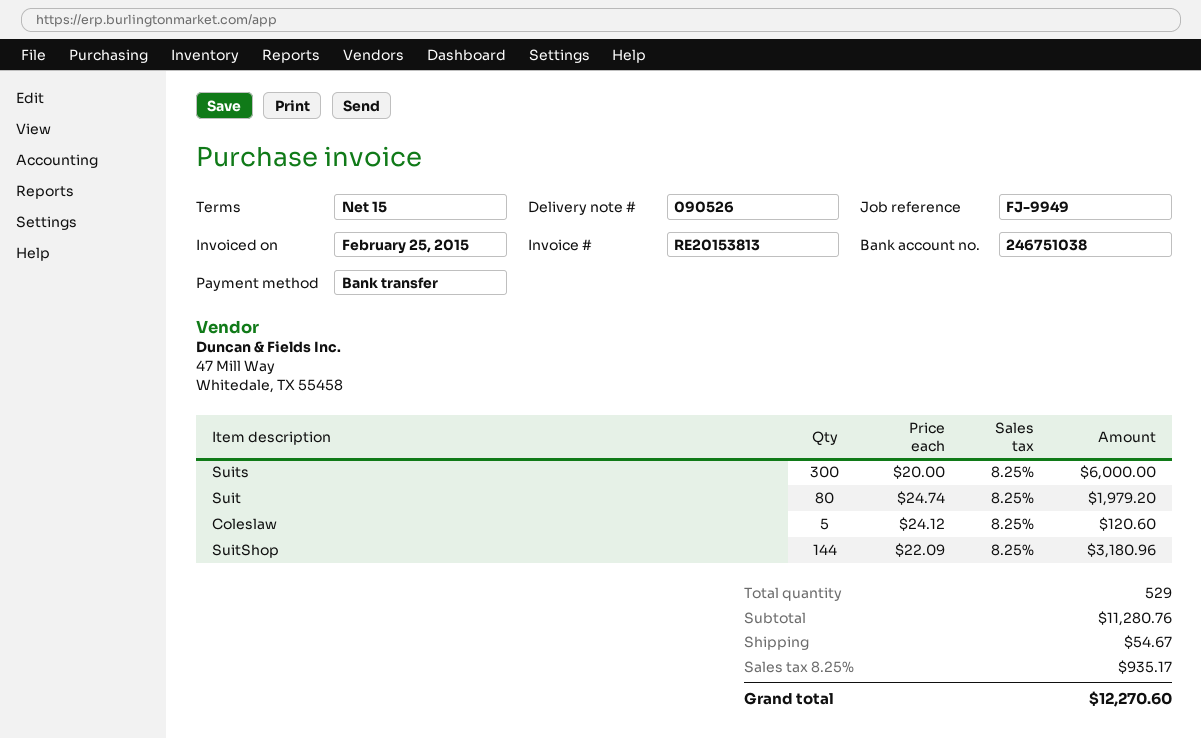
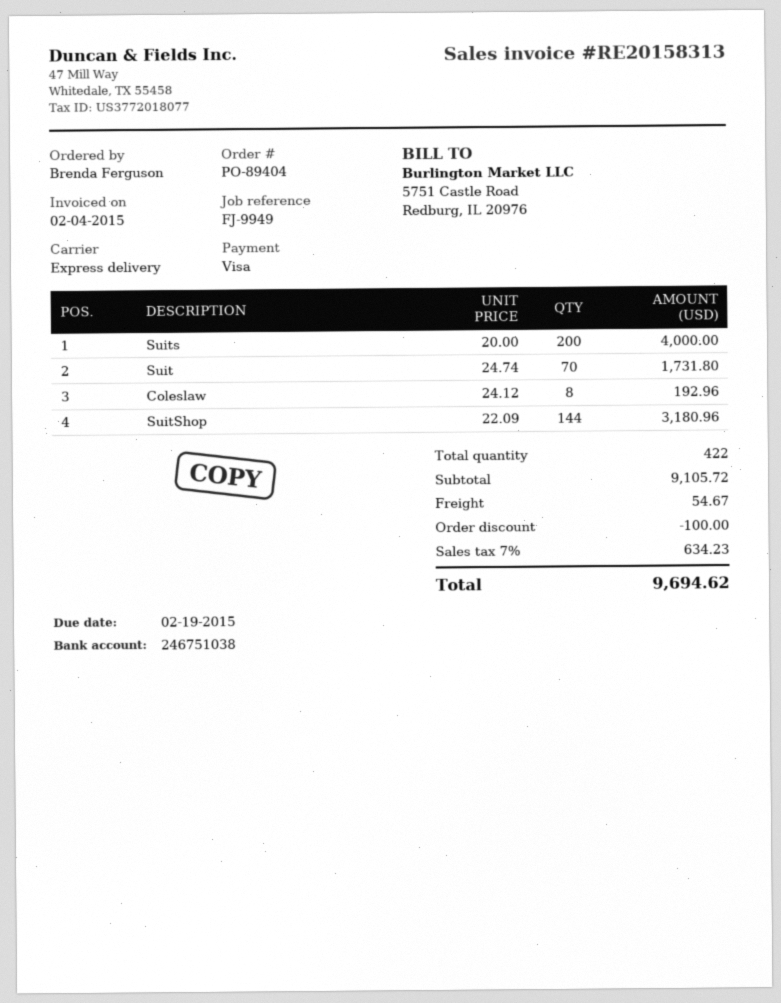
invoice number: RE20153813 -> RE20158313
invoice date: 2015-02-25 -> 2015-02-04
payment method: bank transfer -> Visa
Suits: 300 x 20.00 = 6000.00 -> 200 x 20.00 = 4000.00
Suit: 80 x 24.74 = 1979.20 -> 70 x 24.74 = 1731.80
Coleslaw: 5 x 24.12 = 120.60 -> 8 x 24.12 = 192.96
total quantity: 529 -> 422
subtotal: 11280.76 -> 9105.72
discount: none -> 100.00
tax: 8.25% = 935.17 -> 7% = 634.23
total: 12270.60 -> 9694.62

